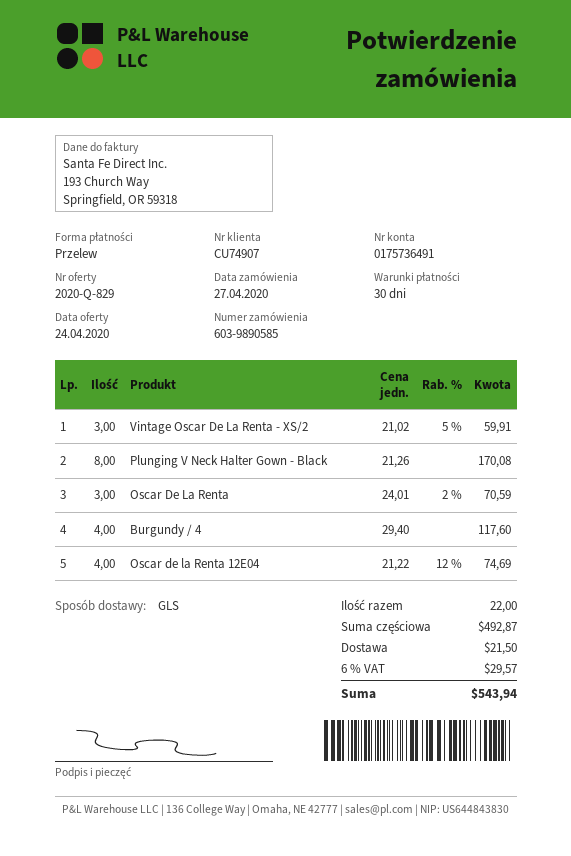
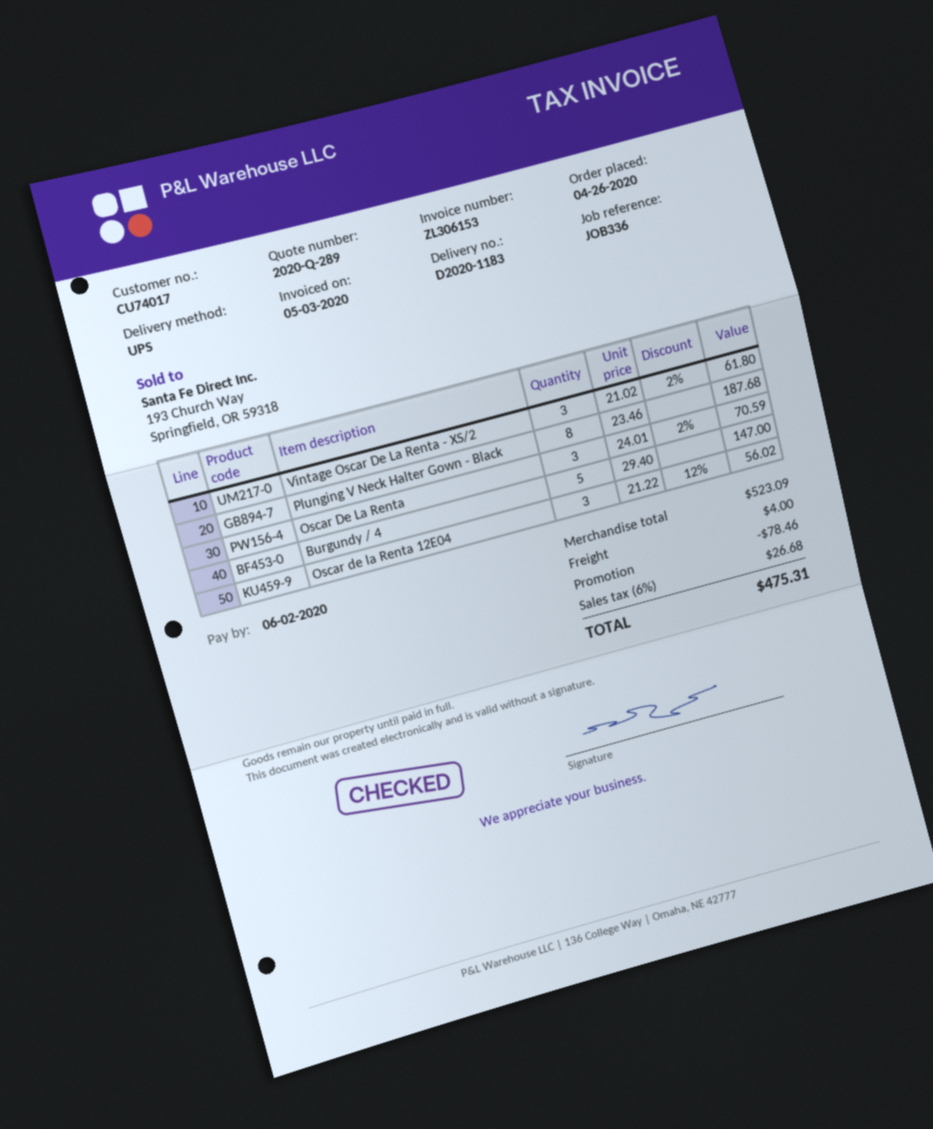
quote number: 2020-Q-829 -> 2020-Q-289
order date: 2020-04-27 -> 2020-04-26
customer number: CU74907 -> CU74017
shipping method: GLS -> UPS
Vintage Oscar De La Renta - XS/2: 3 x 21.02 - 5% = 59.91 -> 3 x 21.02 - 2% = 61.80
Plunging V Neck Halter Gown - Black: 8 x 21.26 = 170.08 -> 8 x 23.46 = 187.68
Burgundy / 4: 4 x 29.40 = 117.60 -> 5 x 29.40 = 147.00
Oscar de la Renta 12E04: 4 x 21.22 - 12% = 74.69 -> 3 x 21.22 - 12% = 56.02
subtotal: 492.87 -> 523.09
discount: none -> 78.46
shipping: 21.50 -> 4.00
tax: 6% = 29.57 -> 6% = 26.68
total: 543.94 -> 475.31

